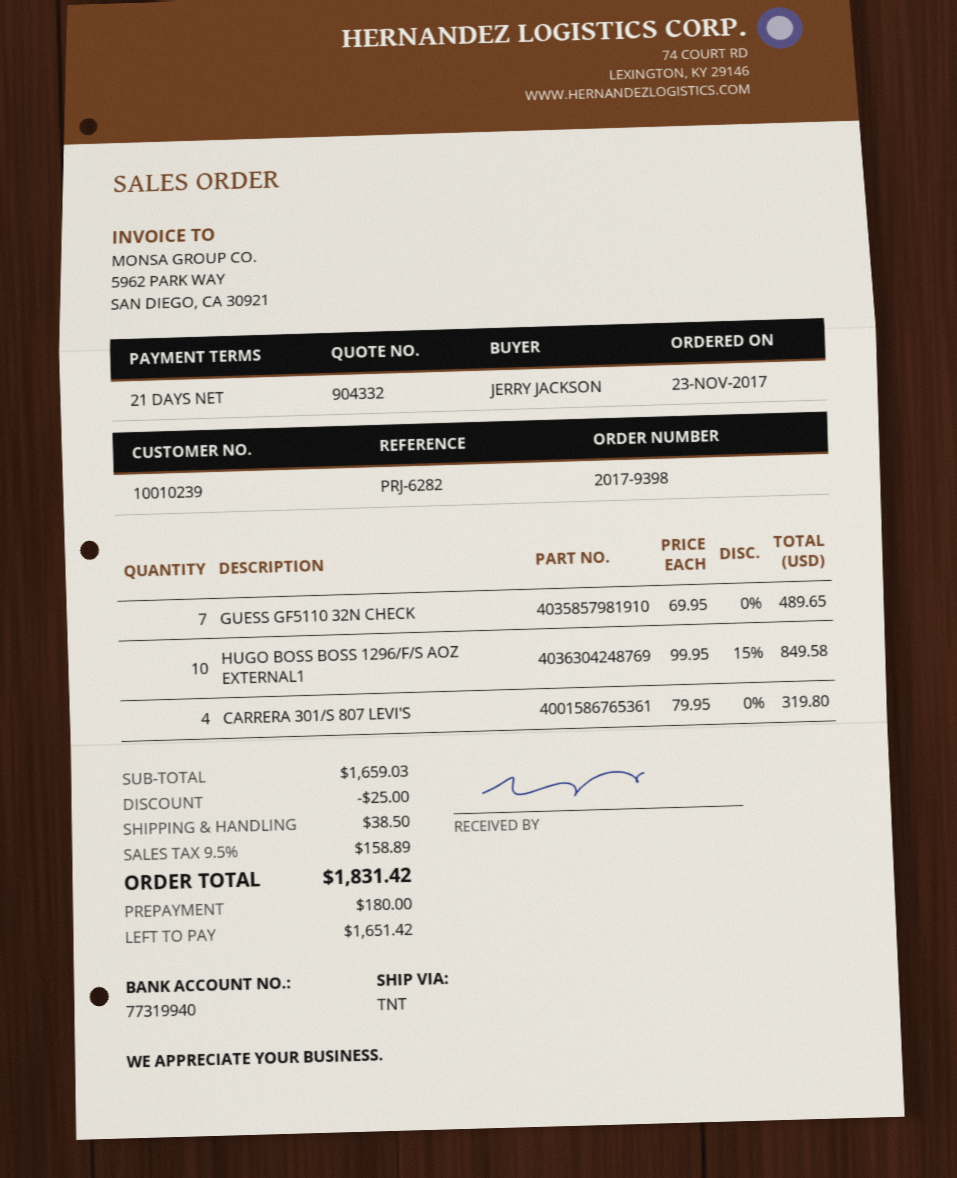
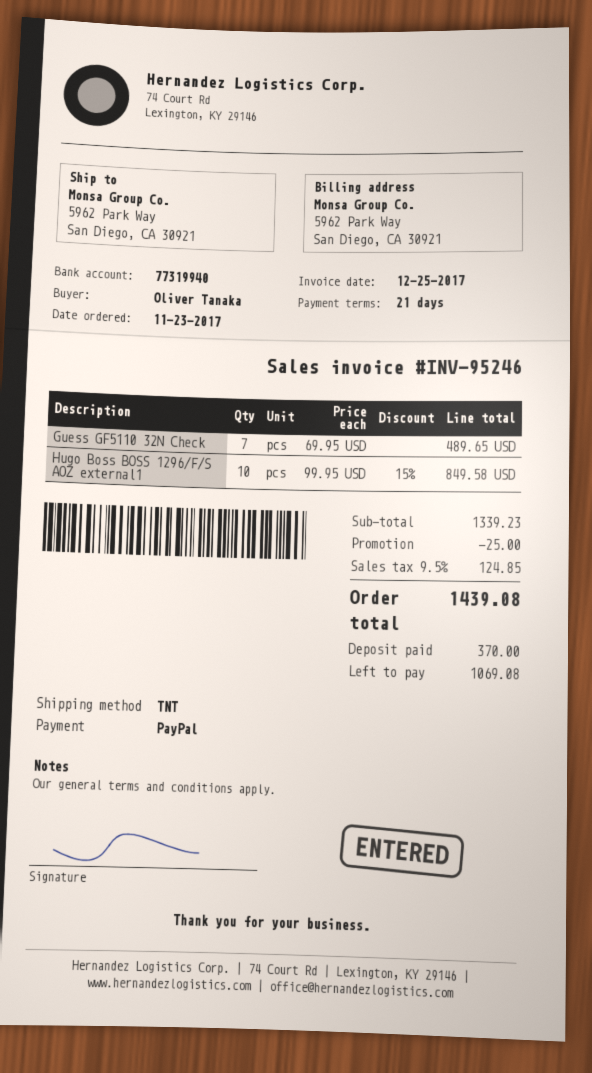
ordered by: JERRY JACKSON -> Oliver Tanaka
CARRERA 301/S 807 LEVI'S: 4 x 79.95 = 319.80 -> none
subtotal: 1659.03 -> 1339.23
shipping: 38.50 -> none
tax: 9.5% = 158.89 -> 9.5% = 124.85
total: 1831.42 -> 1439.08
deposit: 180.00 -> 370.00
balance: 1651.42 -> 1069.08

